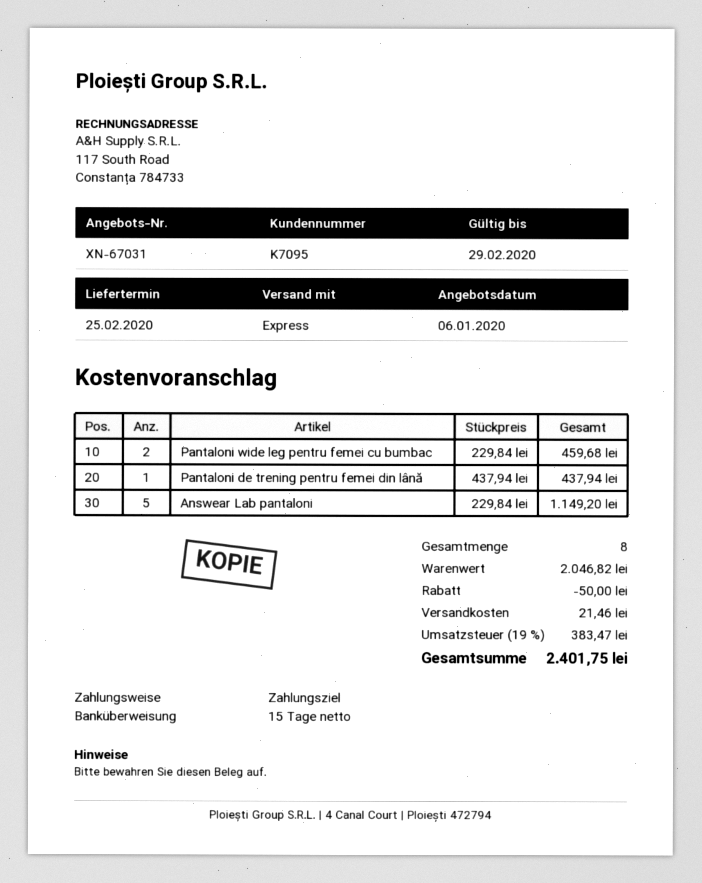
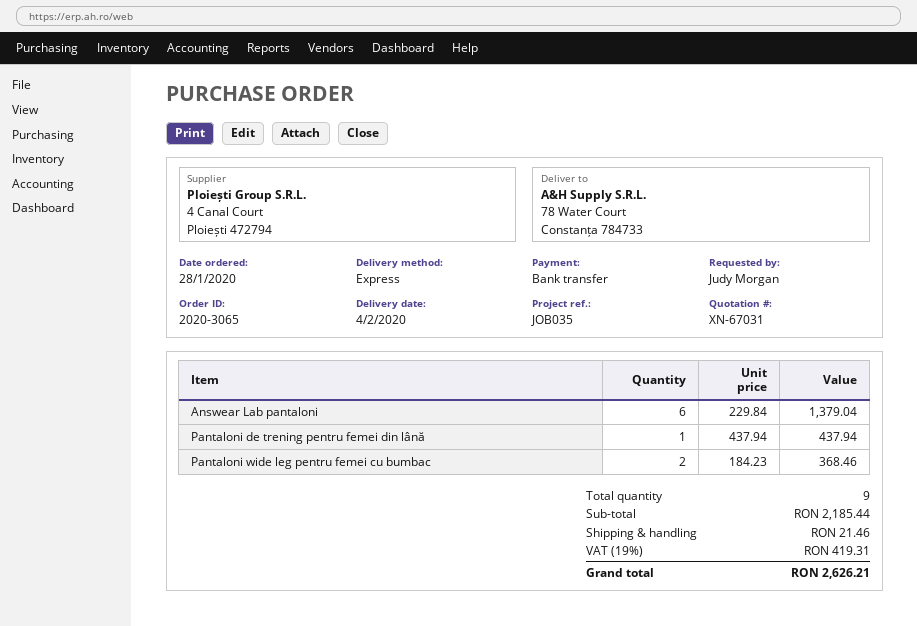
delivery date: 2020-02-25 -> 2020-02-04
Pantaloni wide leg pentru femei cu bumbac: 2 x 229.84 = 459.68 -> 2 x 184.23 = 368.46
Answear Lab pantaloni: 5 x 229.84 = 1149.20 -> 6 x 229.84 = 1379.04
total quantity: 8 -> 9
subtotal: 2046.82 -> 2185.44
discount: 50.00 -> none
tax: 19% = 383.47 -> 19% = 419.31
total: 2401.75 -> 2626.21

